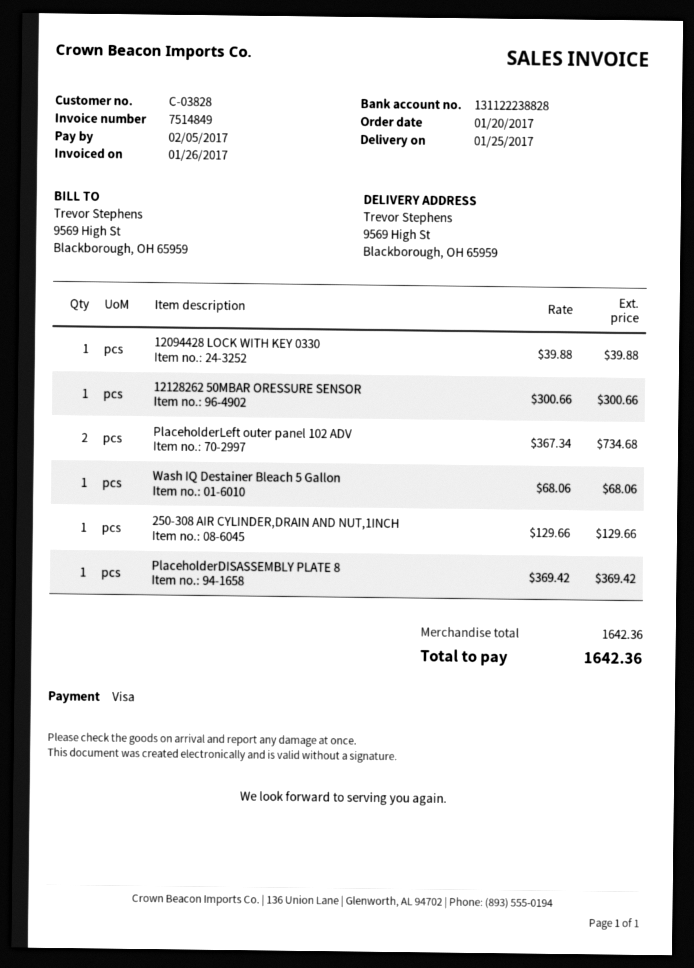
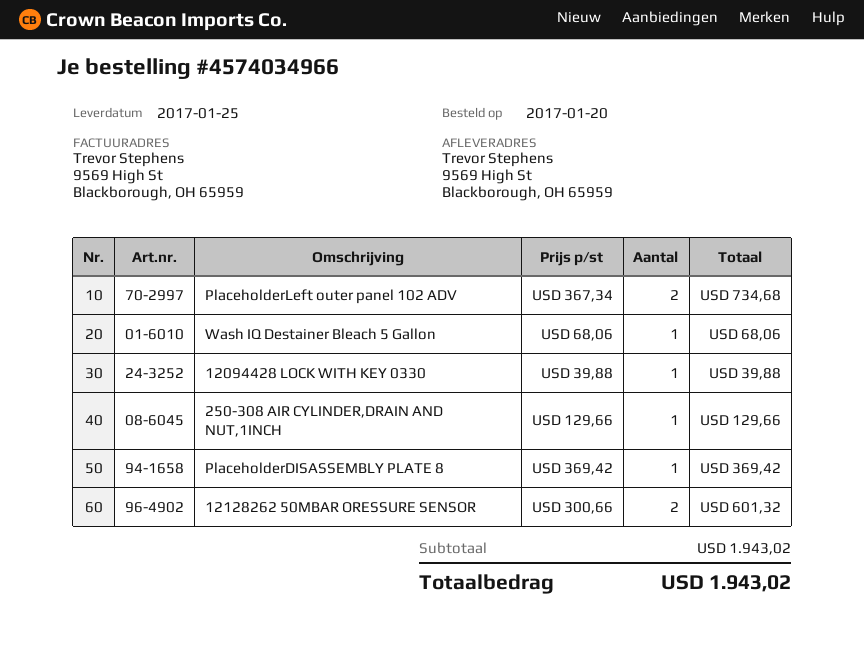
12128262 50MBAR ORESSURE SENSOR: 1 x 300.66 = 300.66 -> 2 x 300.66 = 601.32
subtotal: 1642.36 -> 1943.02
total: 1642.36 -> 1943.02

